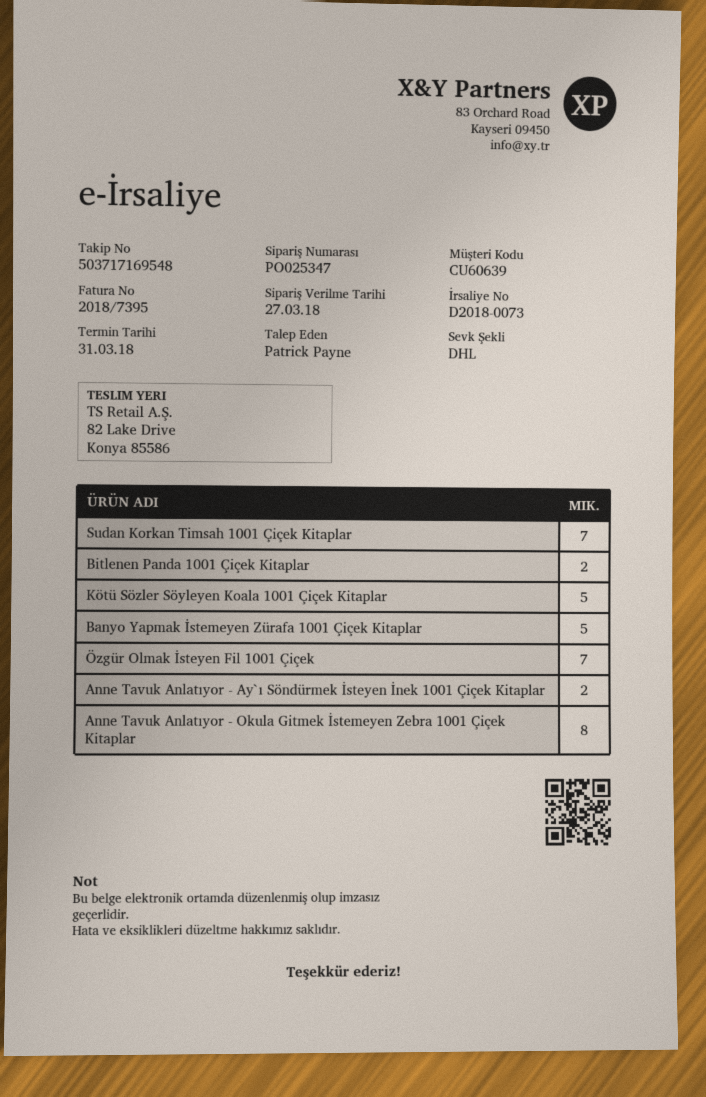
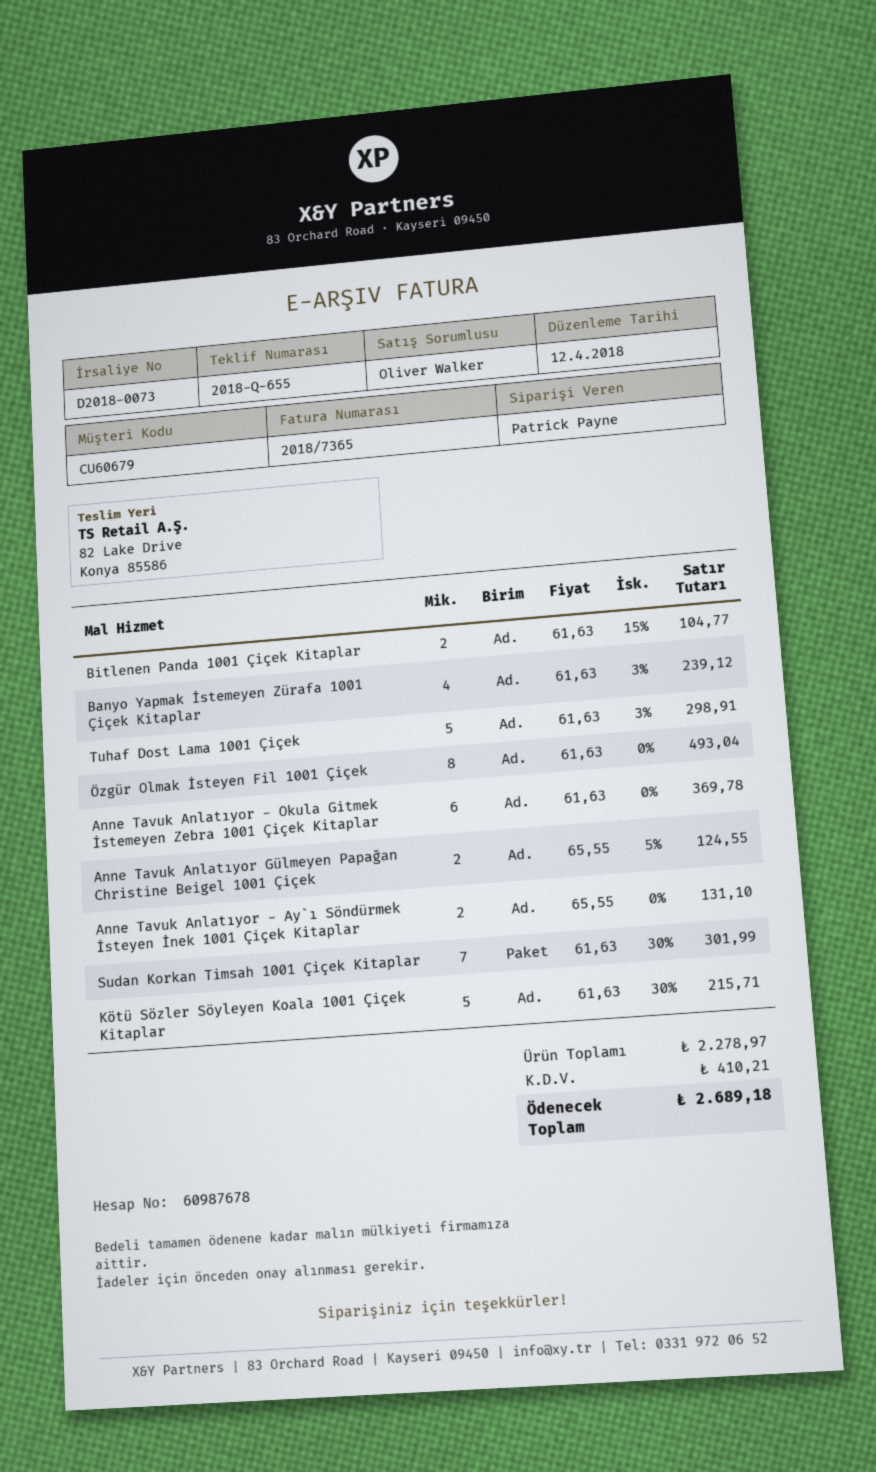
invoice number: 2018/7395 -> 2018/7365
customer number: CU60639 -> CU60679
Banyo Yapmak İstemeyen Zürafa 1001 Çiçek Kitaplar: 5 -> 4
Özgür Olmak İsteyen Fil 1001 Çiçek: 7 -> 8
Anne Tavuk Anlatıyor - Okula Gitmek İstemeyen Zebra 1001 Çiçek Kitaplar: 8 -> 6
Tuhaf Dost Lama 1001 Çiçek: none -> 5
Anne Tavuk Anlatıyor Gülmeyen Papağan Christine Beigel 1001 Çiçek: none -> 2

